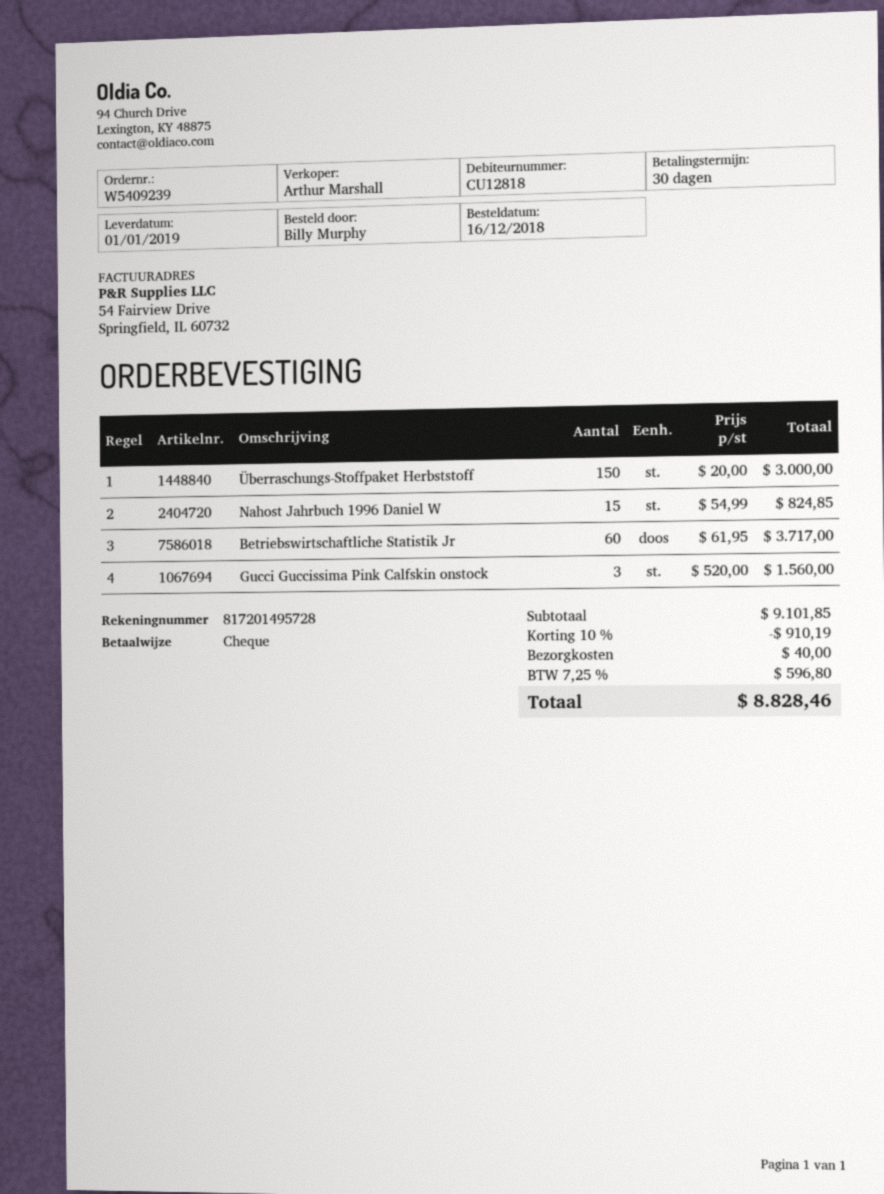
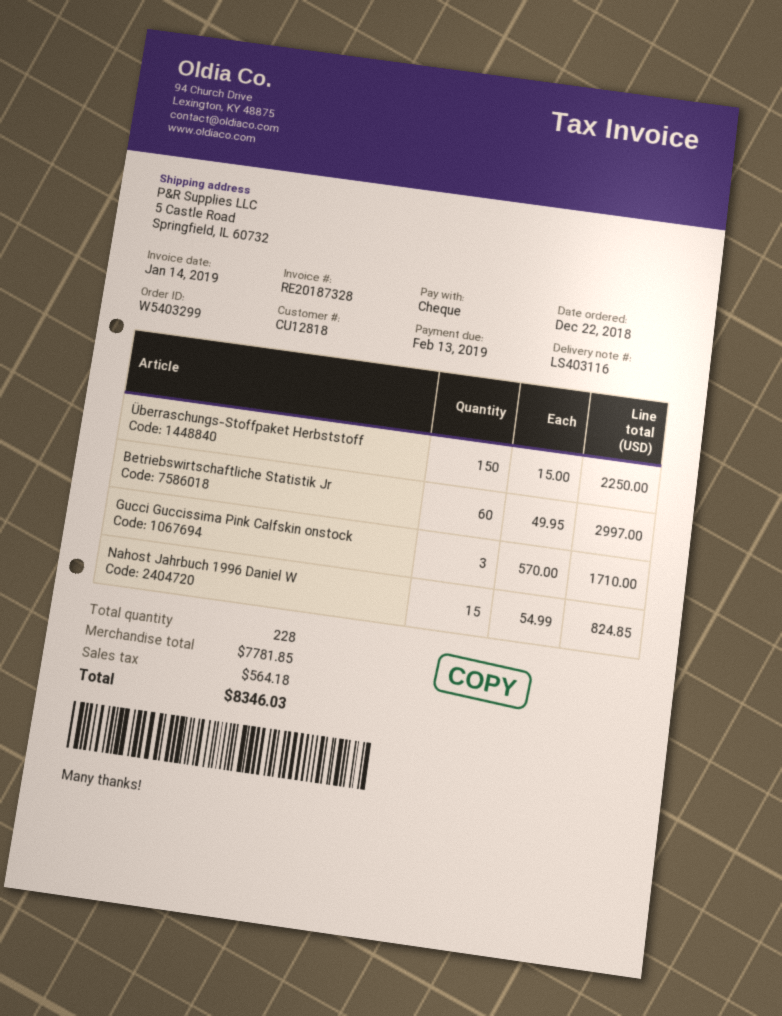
order number: W5409239 -> W5403299
order date: 2018-12-16 -> 2018-12-22
Überraschungs-Stoffpaket Herbststoff: 150 x 20.00 = 3000.00 -> 150 x 15.00 = 2250.00
Betriebswirtschaftliche Statistik Jr: 60 x 61.95 = 3717.00 -> 60 x 49.95 = 2997.00
Gucci Guccissima Pink Calfskin onstock: 3 x 520.00 = 1560.00 -> 3 x 570.00 = 1710.00
subtotal: 9101.85 -> 7781.85
discount: 10% = 910.19 -> none
shipping: 40.00 -> none
tax: 596.80 -> 564.18
total: 8828.46 -> 8346.03

